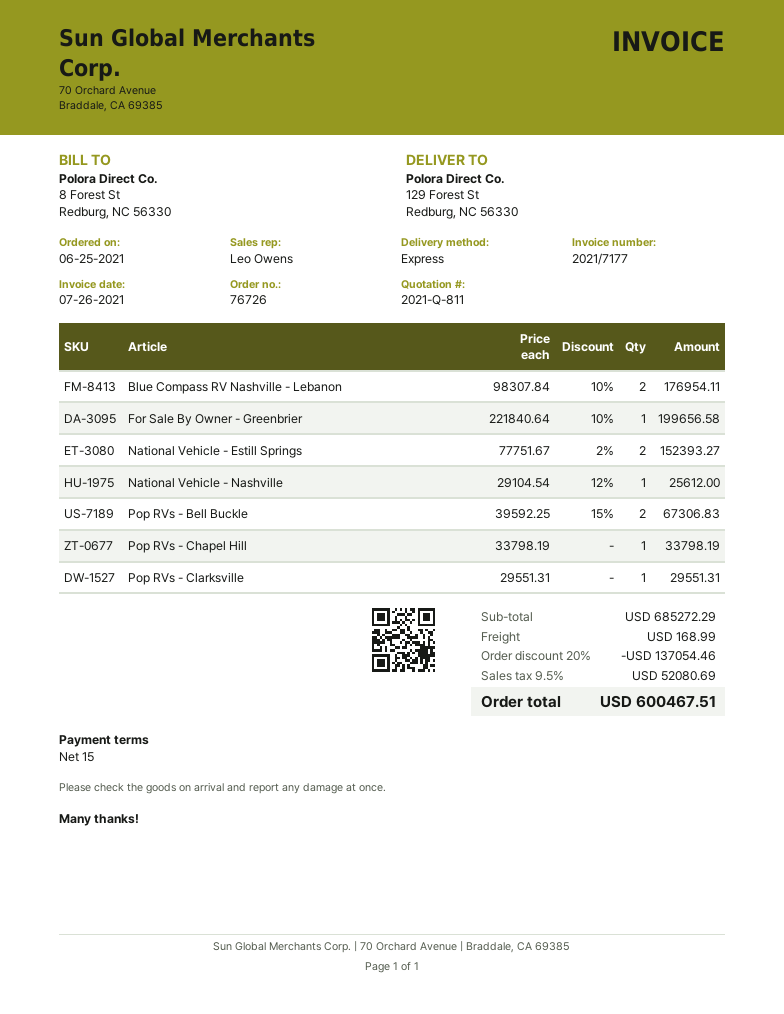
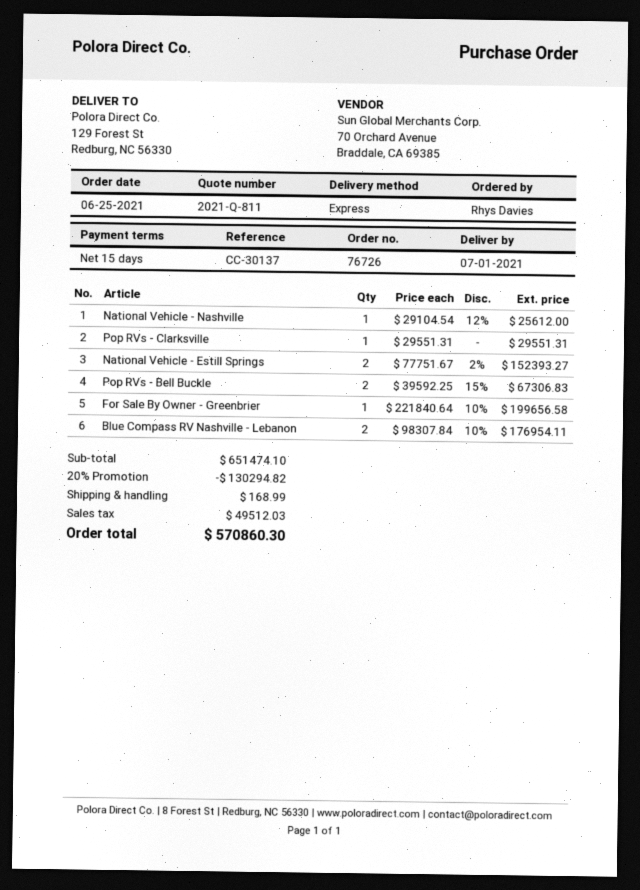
Pop RVs - Chapel Hill: 1 x 33798.19 = 33798.19 -> none
subtotal: 685272.29 -> 651474.10
discount: 20% = 137054.46 -> 20% = 130294.82
tax: 52080.69 -> 49512.03
total: 600467.51 -> 570860.30

